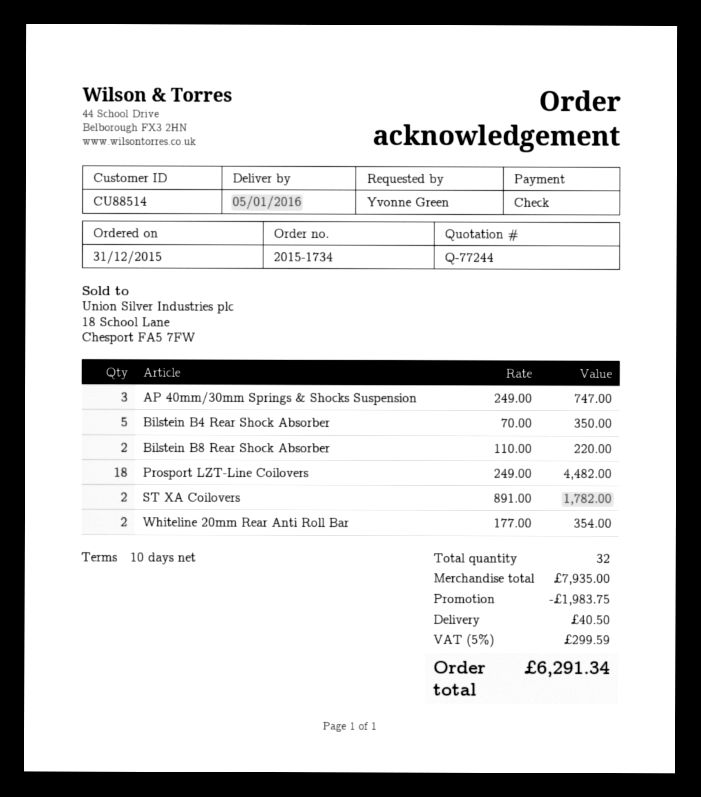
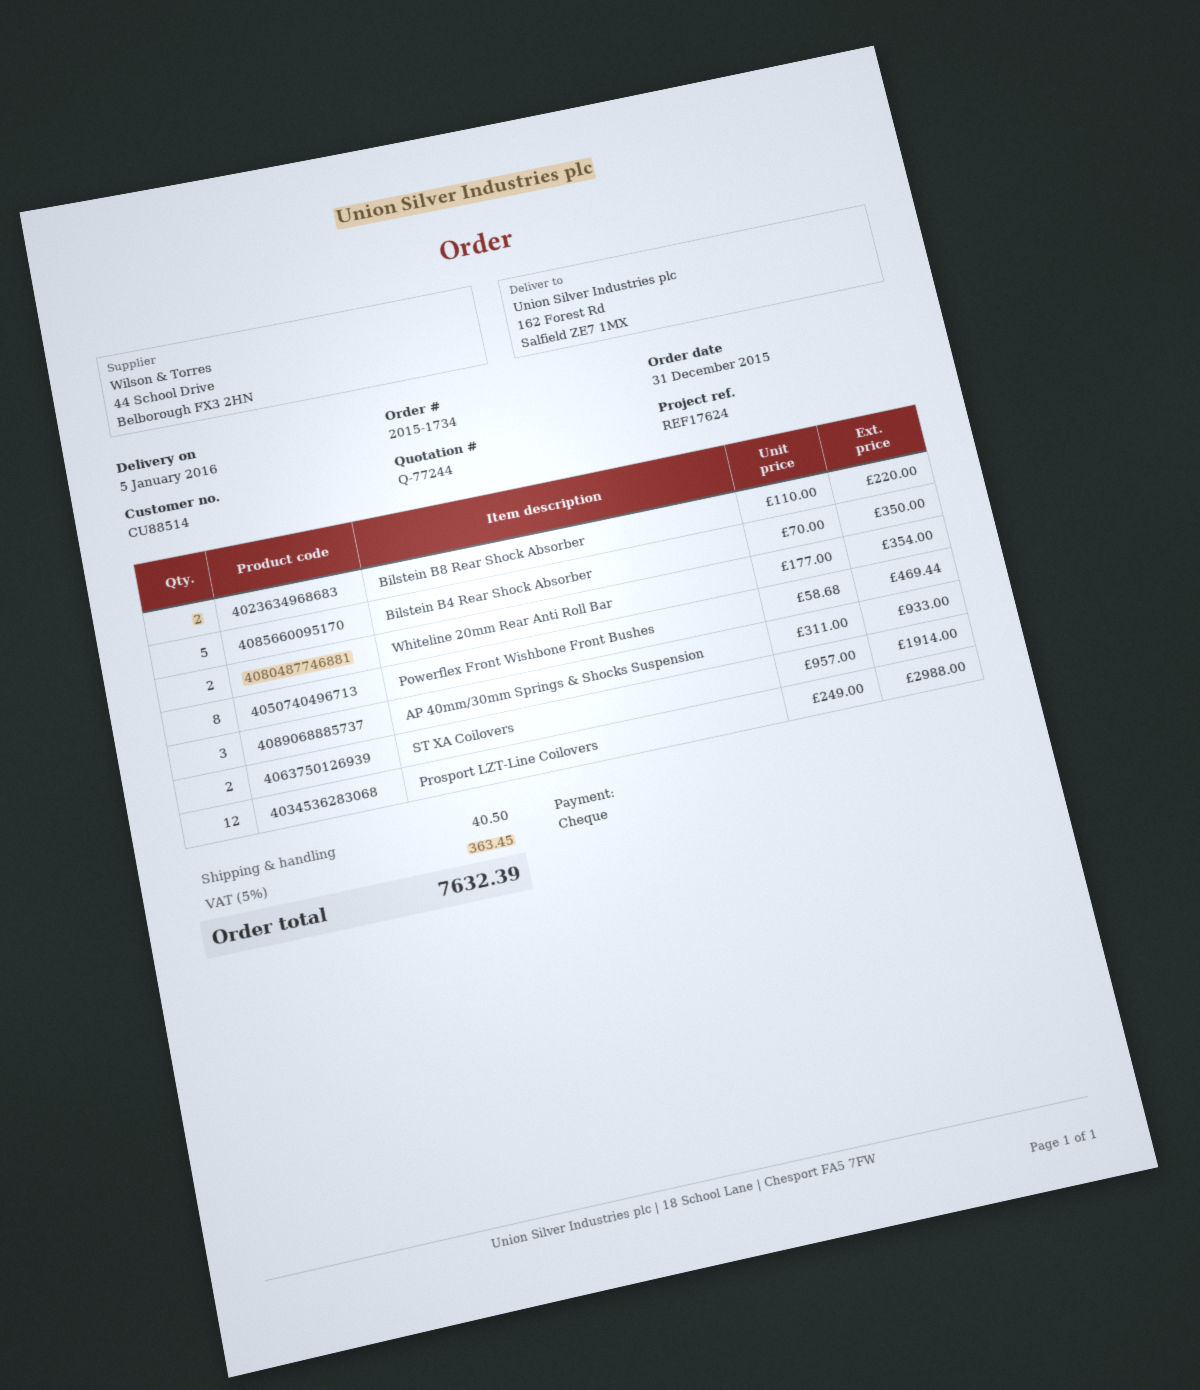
AP 40mm/30mm Springs & Shocks Suspension: 3 x 249.00 = 747.00 -> 3 x 311.00 = 933.00
Prosport LZT-Line Coilovers: 18 x 249.00 = 4482.00 -> 12 x 249.00 = 2988.00
ST XA Coilovers: 2 x 891.00 = 1782.00 -> 2 x 957.00 = 1914.00
Powerflex Front Wishbone Front Bushes: none -> 8 x 58.68 = 469.44
discount: 1983.75 -> none
tax: 5% = 299.59 -> 5% = 363.45
total: 6291.34 -> 7632.39

